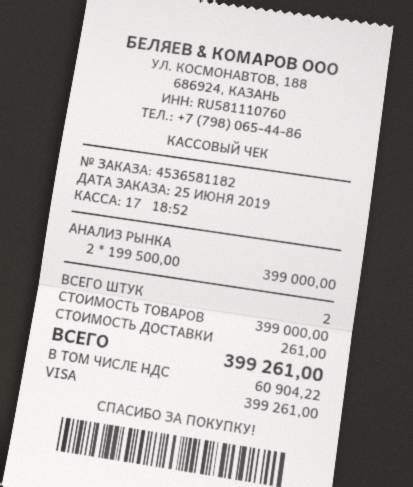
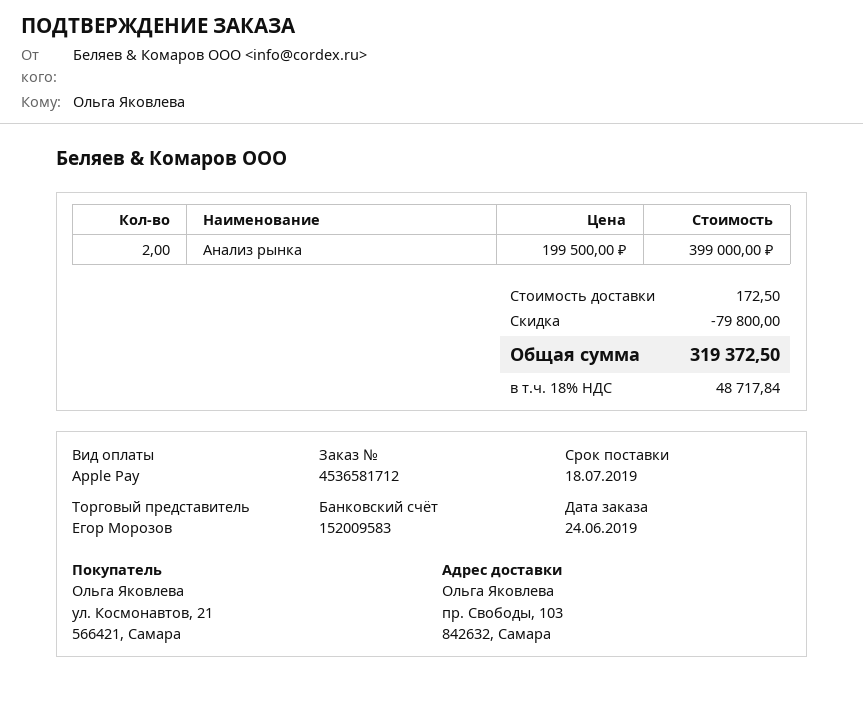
order number: 4536581182 -> 4536581712
order date: 2019-06-25 -> 2019-06-24
payment method: Visa -> Apple Pay
discount: none -> 79800.00
shipping: 261.00 -> 172.50
tax: 60904.22 -> 48717.84
total: 399261.00 -> 319372.50

